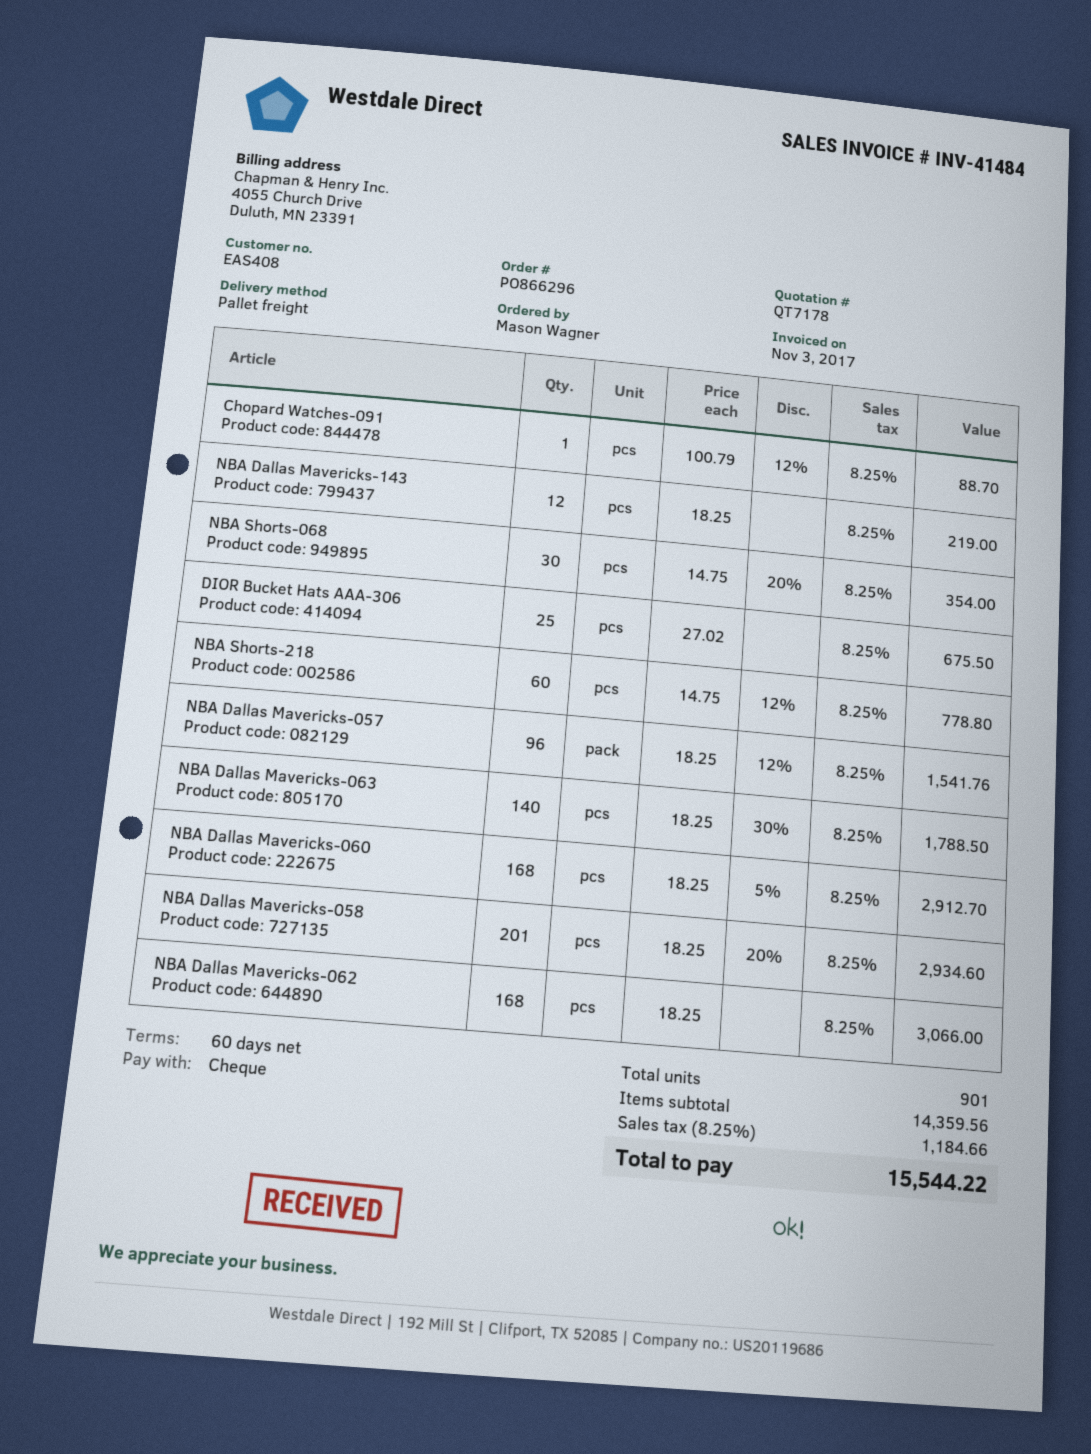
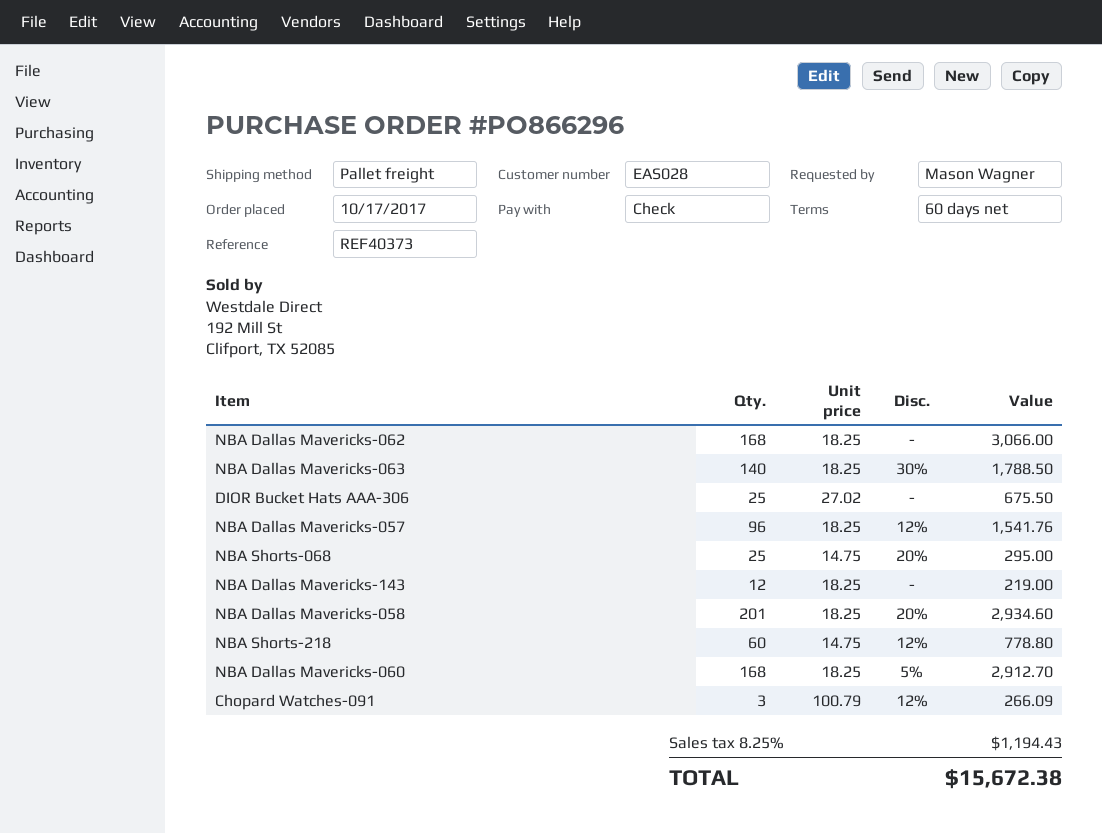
customer number: EAS408 -> EAS028
Chopard Watches-091: 1 x 100.79 - 12% = 88.70 -> 3 x 100.79 - 12% = 266.09
NBA Shorts-068: 30 x 14.75 - 20% = 354.00 -> 25 x 14.75 - 20% = 295.00
tax: 8.25% = 1184.66 -> 8.25% = 1194.43
total: 15544.22 -> 15672.38

